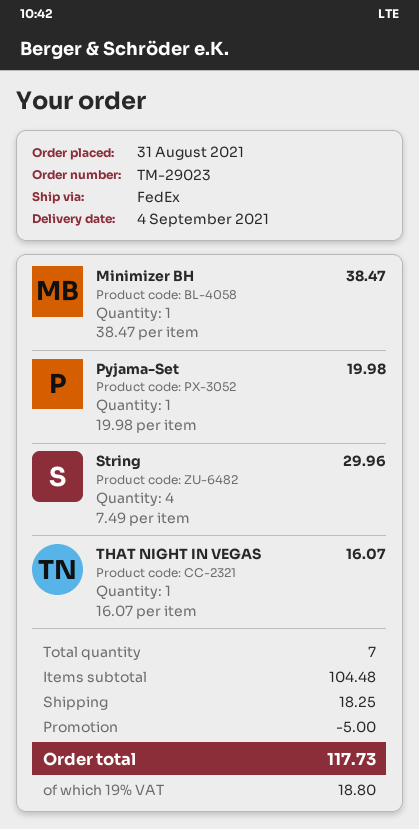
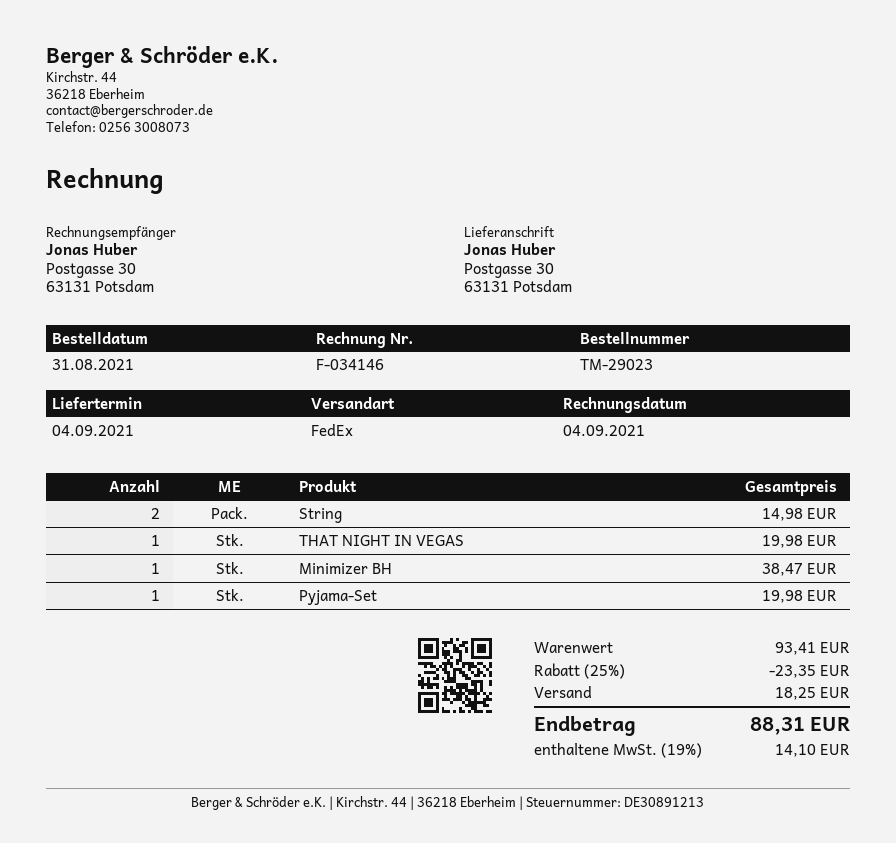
String: 4 for 29.96 -> 2 for 14.98
THAT NIGHT IN VEGAS: 1 for 16.07 -> 1 for 19.98
subtotal: 104.48 -> 93.41
discount: 5.00 -> 23.35
tax: 19% = 18.80 -> 19% = 14.10
total: 117.73 -> 88.31

